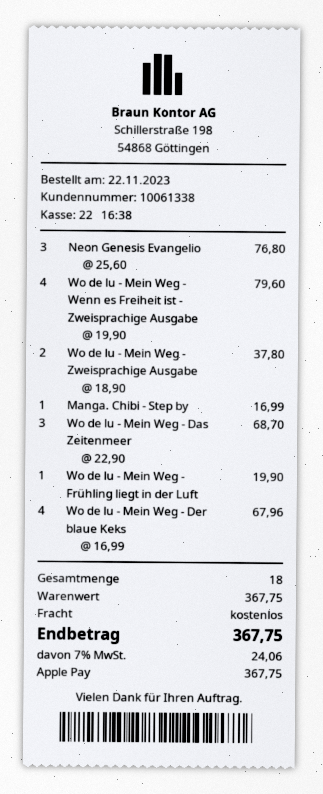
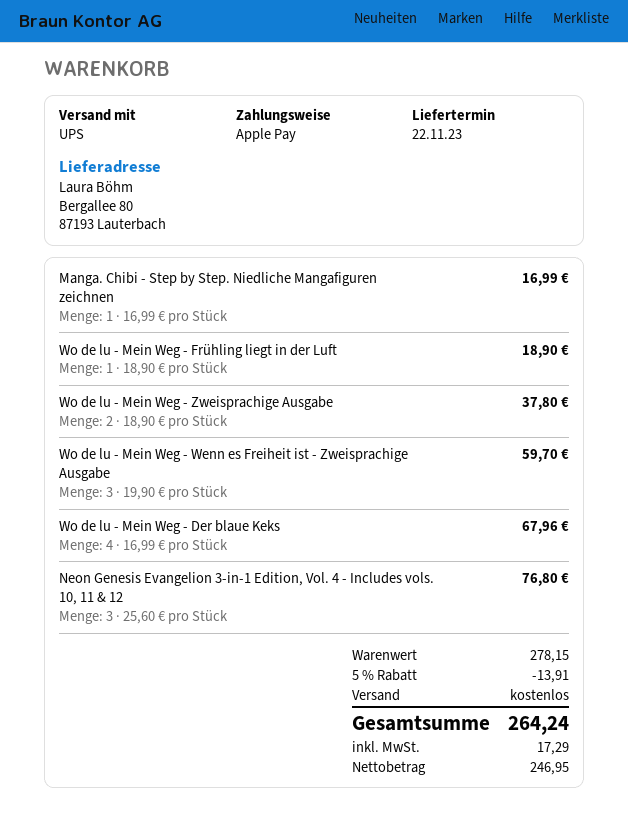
Wo de lu - Mein Weg - Wenn es Freiheit ist - Zweisprachige Ausgabe: 4 x 19.90 = 79.60 -> 3 x 19.90 = 59.70
Wo de lu - Mein Weg - Das Zeitenmeer: 3 x 22.90 = 68.70 -> none
Wo de lu - Mein Weg - Frühling liegt in der Luft: 1 x 19.90 = 19.90 -> 1 x 18.90 = 18.90
subtotal: 367.75 -> 278.15
discount: none -> 5% = 13.91
tax: 24.06 -> 17.29
total: 367.75 -> 264.24

